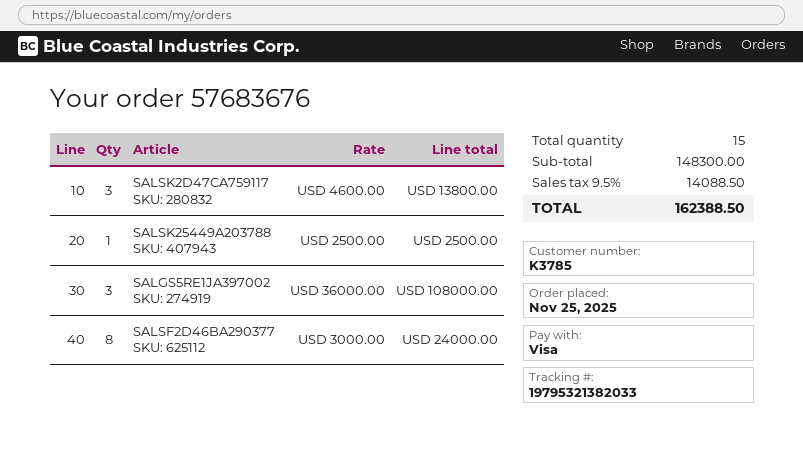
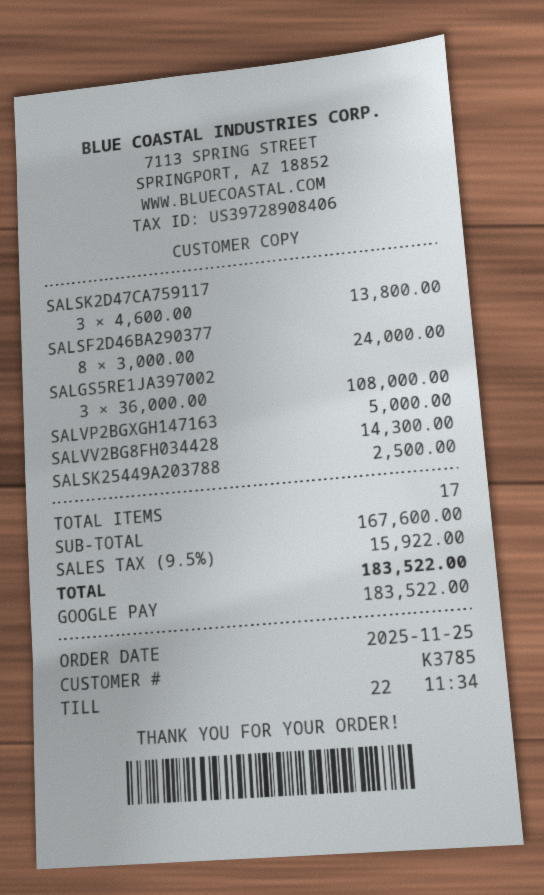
payment method: Visa -> Google Pay
SALVP2BGXGH147163: none -> 1 x 5000.00 = 5000.00
SALVV2BG8FH034428: none -> 1 x 14300.00 = 14300.00
total quantity: 15 -> 17
subtotal: 148300.00 -> 167600.00
tax: 9.5% = 14088.50 -> 9.5% = 15922.00
total: 162388.50 -> 183522.00

